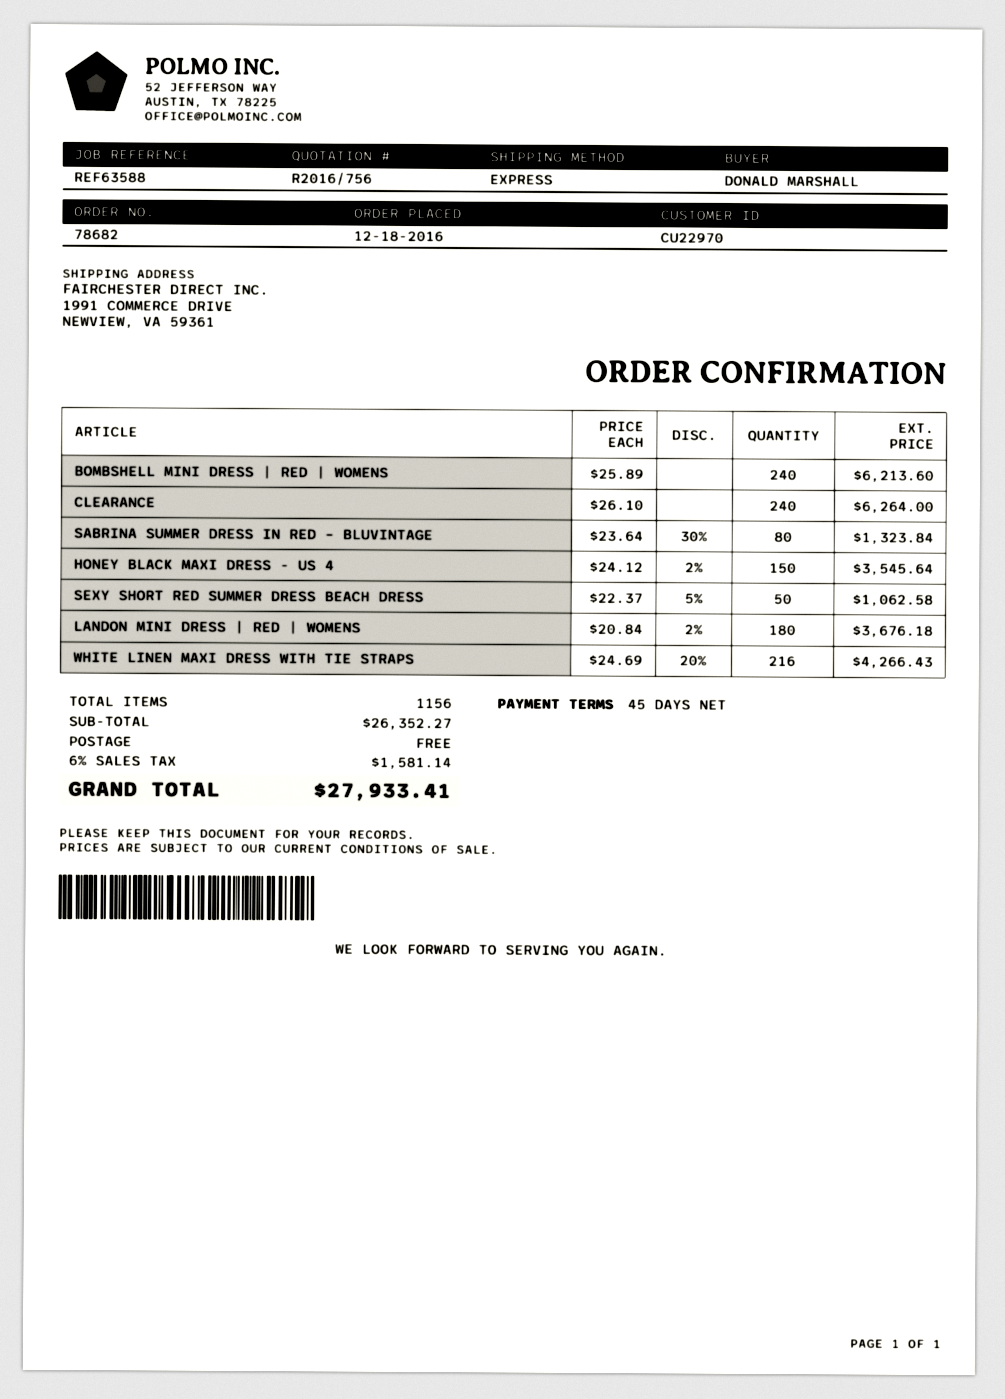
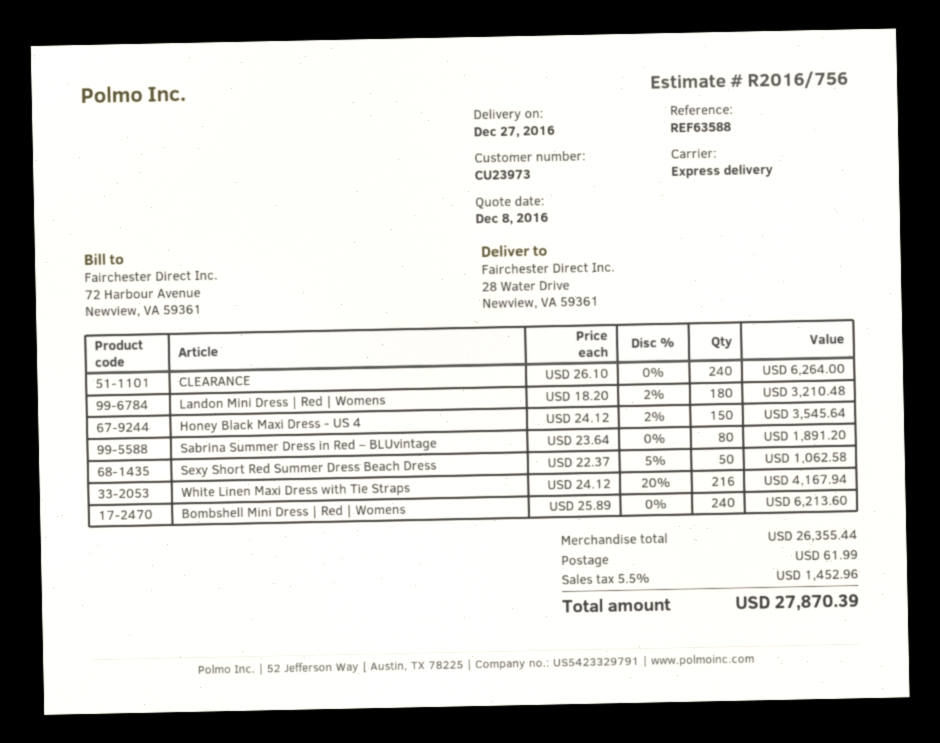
customer number: CU22970 -> CU23973
ship to: 1991 COMMERCE DRIVE, NEWVIEW, VA 59361 -> 28 Water Drive, Newview, VA 59361
SABRINA SUMMER DRESS IN RED – BLUVINTAGE: 80 x 23.64 - 30% = 1323.84 -> 80 x 23.64 = 1891.20
LANDON MINI DRESS | RED | WOMENS: 180 x 20.84 - 2% = 3676.18 -> 180 x 18.20 - 2% = 3210.48
WHITE LINEN MAXI DRESS WITH TIE STRAPS: 216 x 24.69 - 20% = 4266.43 -> 216 x 24.12 - 20% = 4167.94
subtotal: 26352.27 -> 26355.44
shipping: 0.00 -> 61.99
tax: 6% = 1581.14 -> 5.5% = 1452.96
total: 27933.41 -> 27870.39

